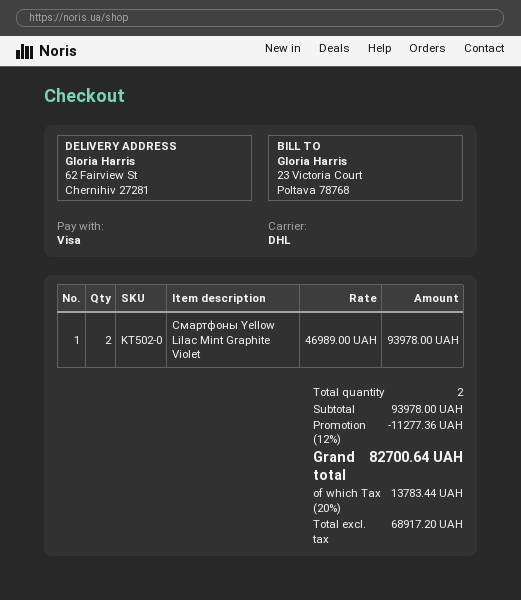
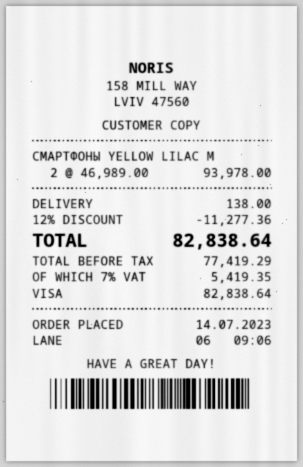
shipping: none -> 138.00
net: 68917.20 -> 77419.29
tax: 20% = 13783.44 -> 7% = 5419.35
total: 82700.64 -> 82838.64

